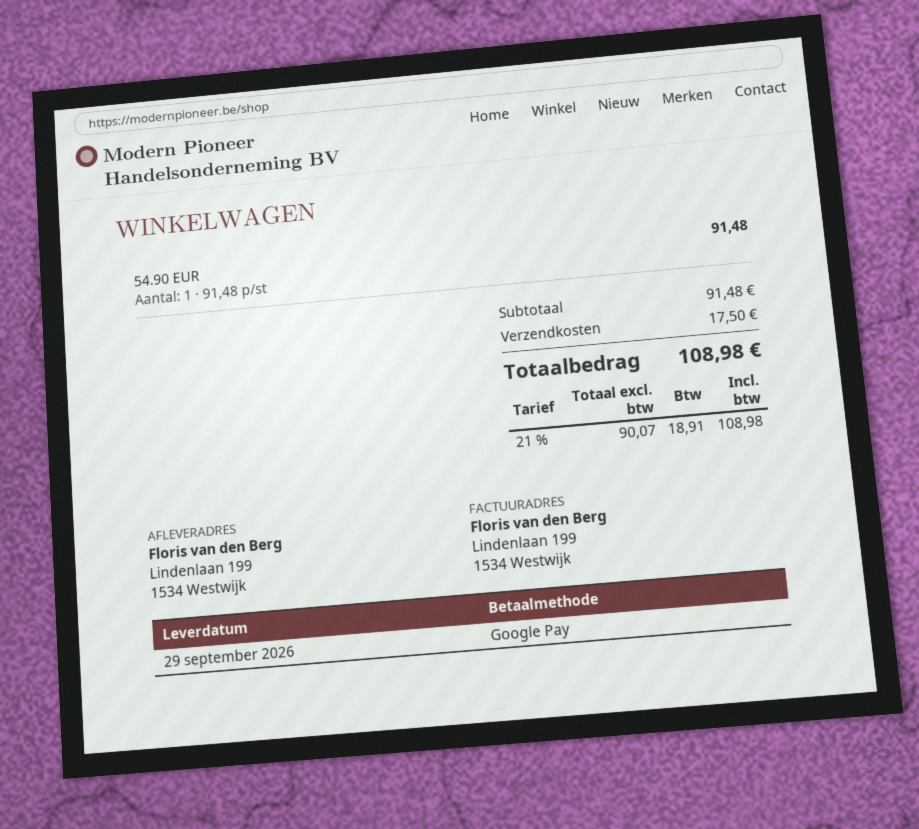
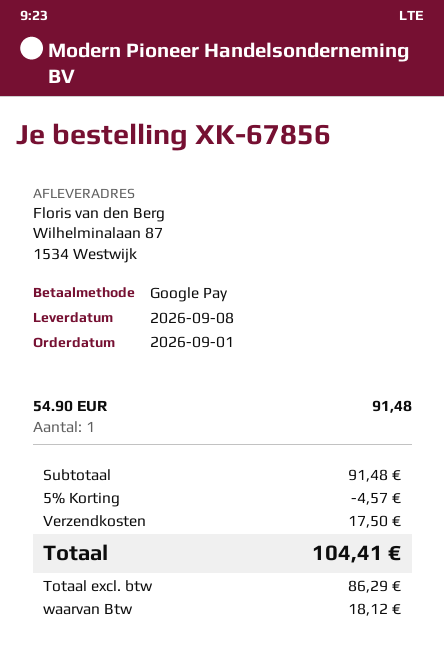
delivery date: 2026-09-29 -> 2026-09-08
ship to: Lindenlaan 199, 1534 Westwijk -> Wilhelminalaan 87, 1534 Westwijk
discount: none -> 5% = 4.57
net: 90.07 -> 86.29
tax: 18.91 -> 18.12
total: 108.98 -> 104.41

